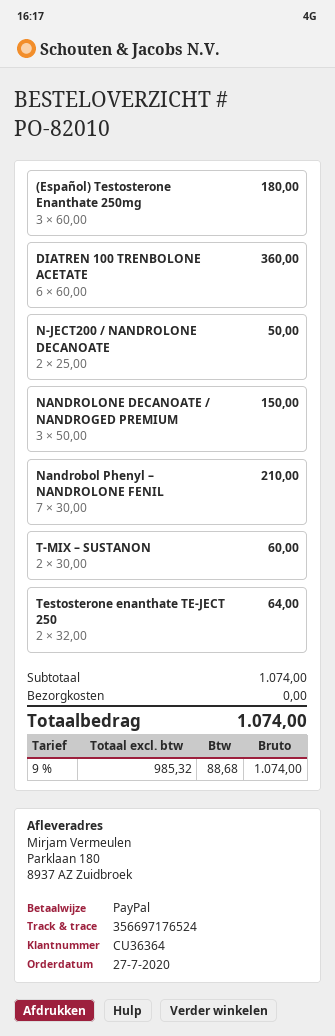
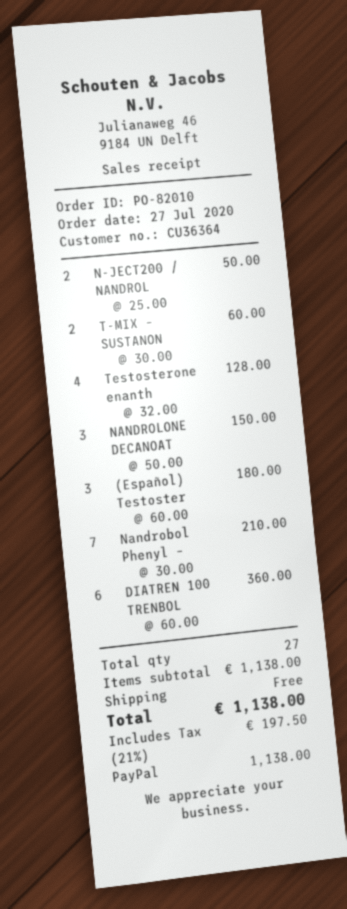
Testosterone enanthate TE-JECT 250: 2 x 32.00 = 64.00 -> 4 x 32.00 = 128.00
subtotal: 1074.00 -> 1138.00
tax: 9% = 88.68 -> 21% = 197.50
total: 1074.00 -> 1138.00

